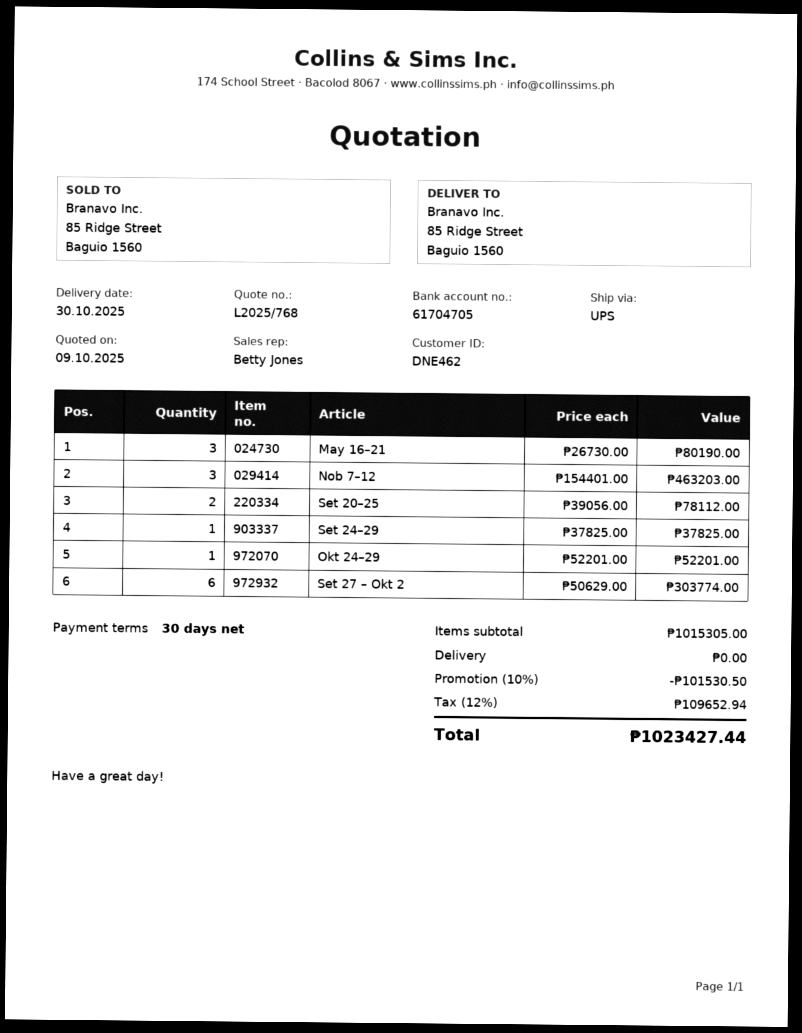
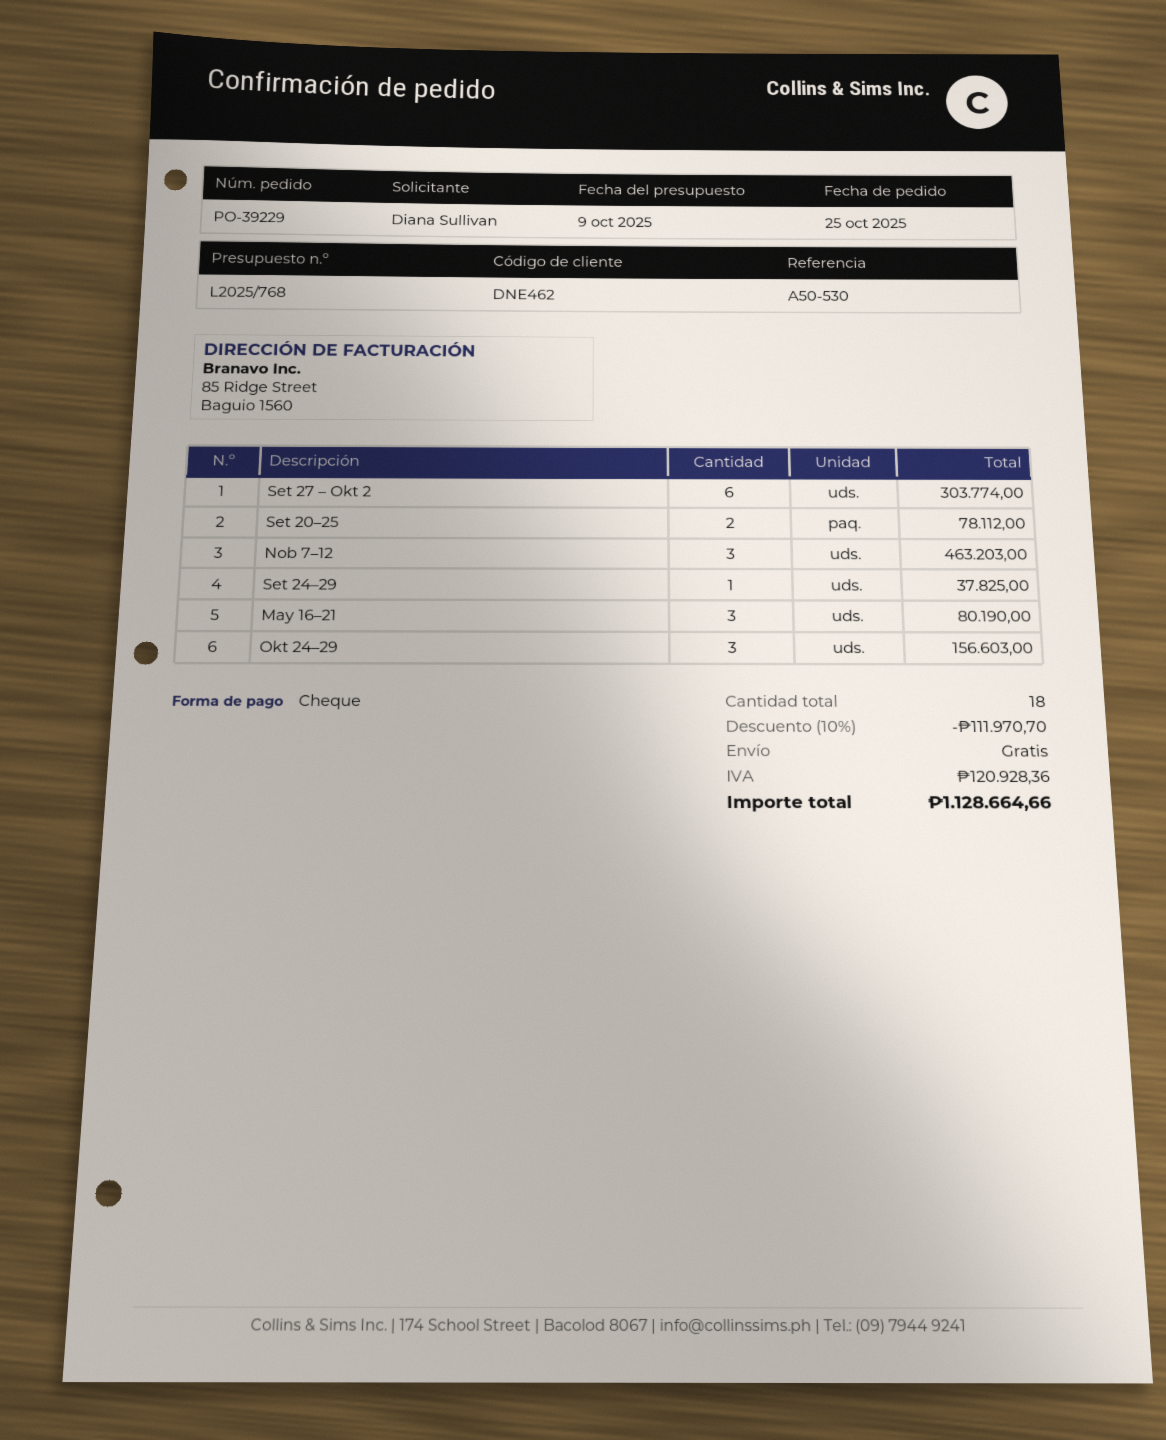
Okt 24–29: 1 for 52201.00 -> 3 for 156603.00
discount: 10% = 101530.50 -> 10% = 111970.70
tax: 109652.94 -> 120928.36
total: 1023427.44 -> 1128664.66

